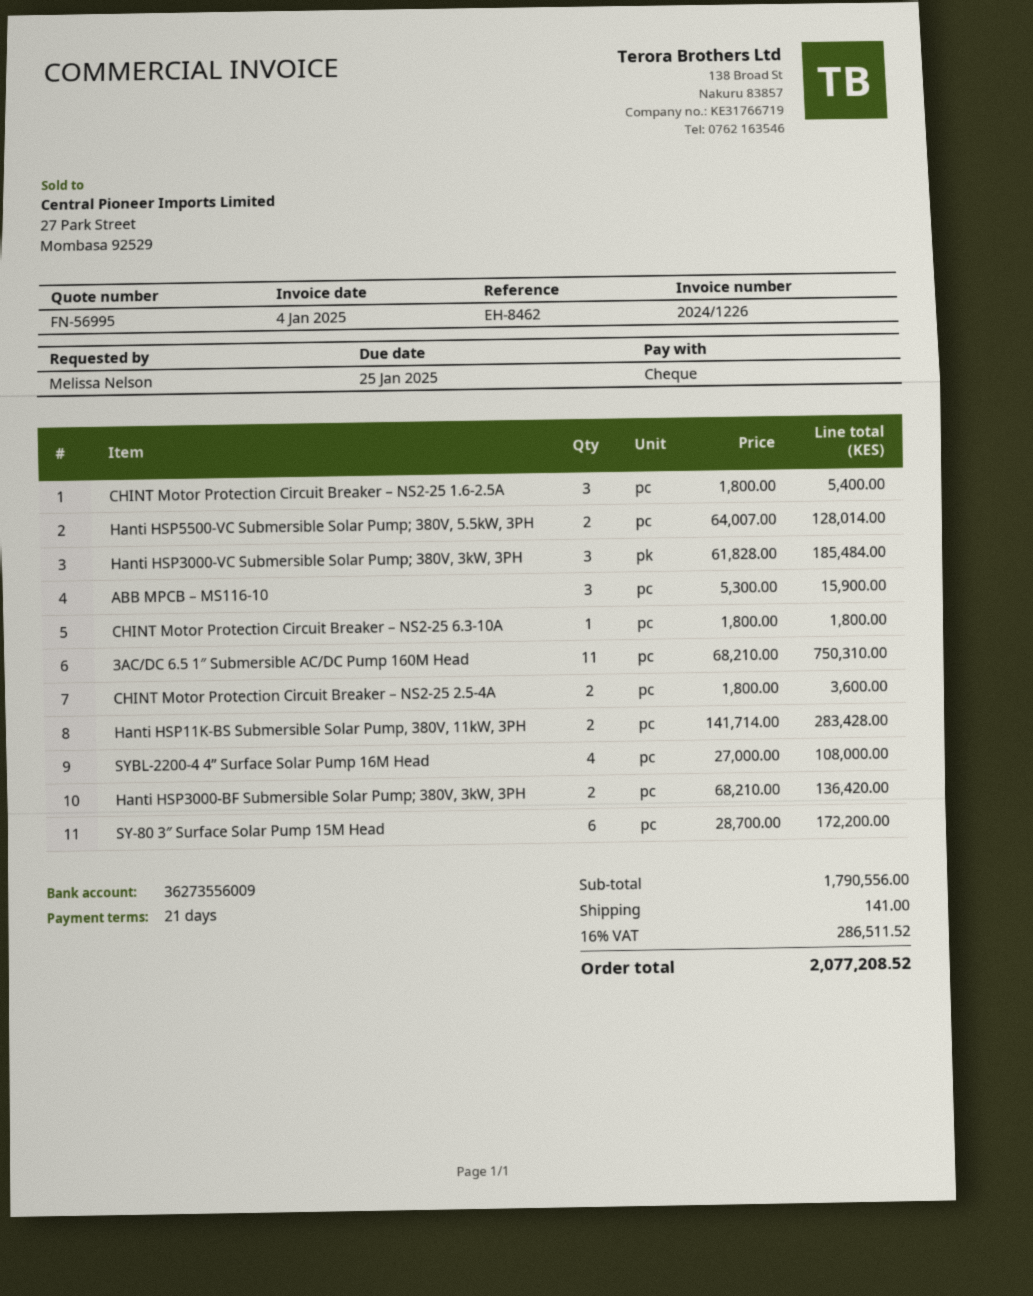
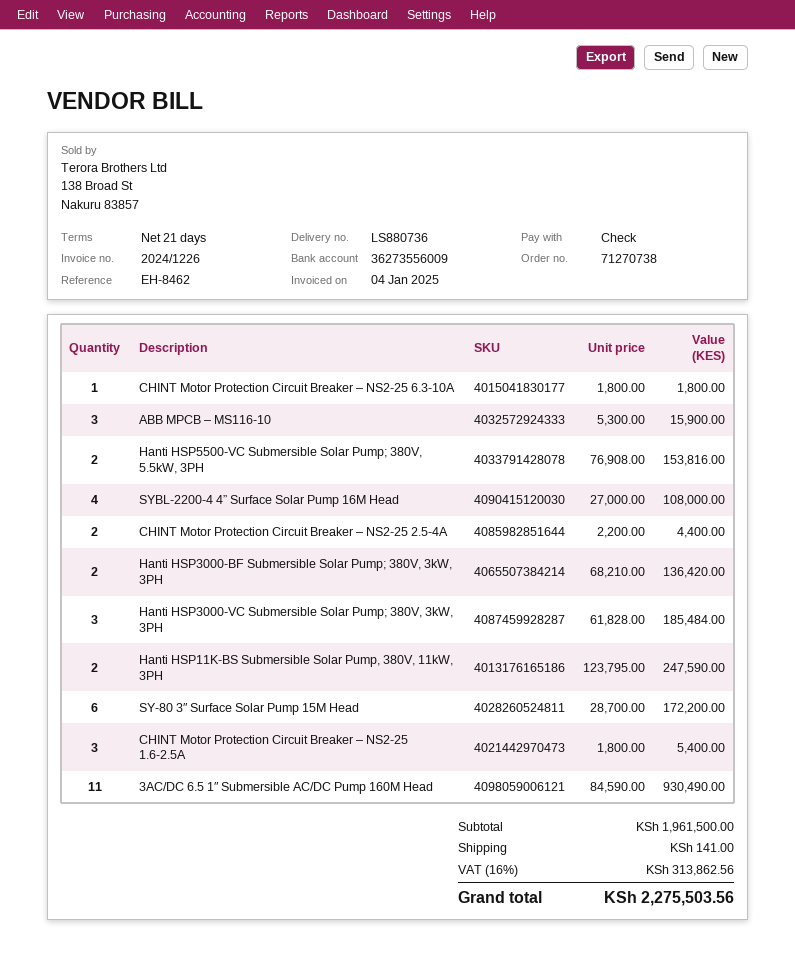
Hanti HSP5500-VC Submersible Solar Pump; 380V, 5.5kW, 3PH: 2 x 64007.00 = 128014.00 -> 2 x 76908.00 = 153816.00
3AC/DC 6.5 1″ Submersible AC/DC Pump 160M Head: 11 x 68210.00 = 750310.00 -> 11 x 84590.00 = 930490.00
CHINT Motor Protection Circuit Breaker – NS2-25 2.5-4A: 2 x 1800.00 = 3600.00 -> 2 x 2200.00 = 4400.00
Hanti HSP11K-BS Submersible Solar Pump, 380V, 11kW, 3PH: 2 x 141714.00 = 283428.00 -> 2 x 123795.00 = 247590.00
subtotal: 1790556.00 -> 1961500.00
tax: 16% = 286511.52 -> 16% = 313862.56
total: 2077208.52 -> 2275503.56

